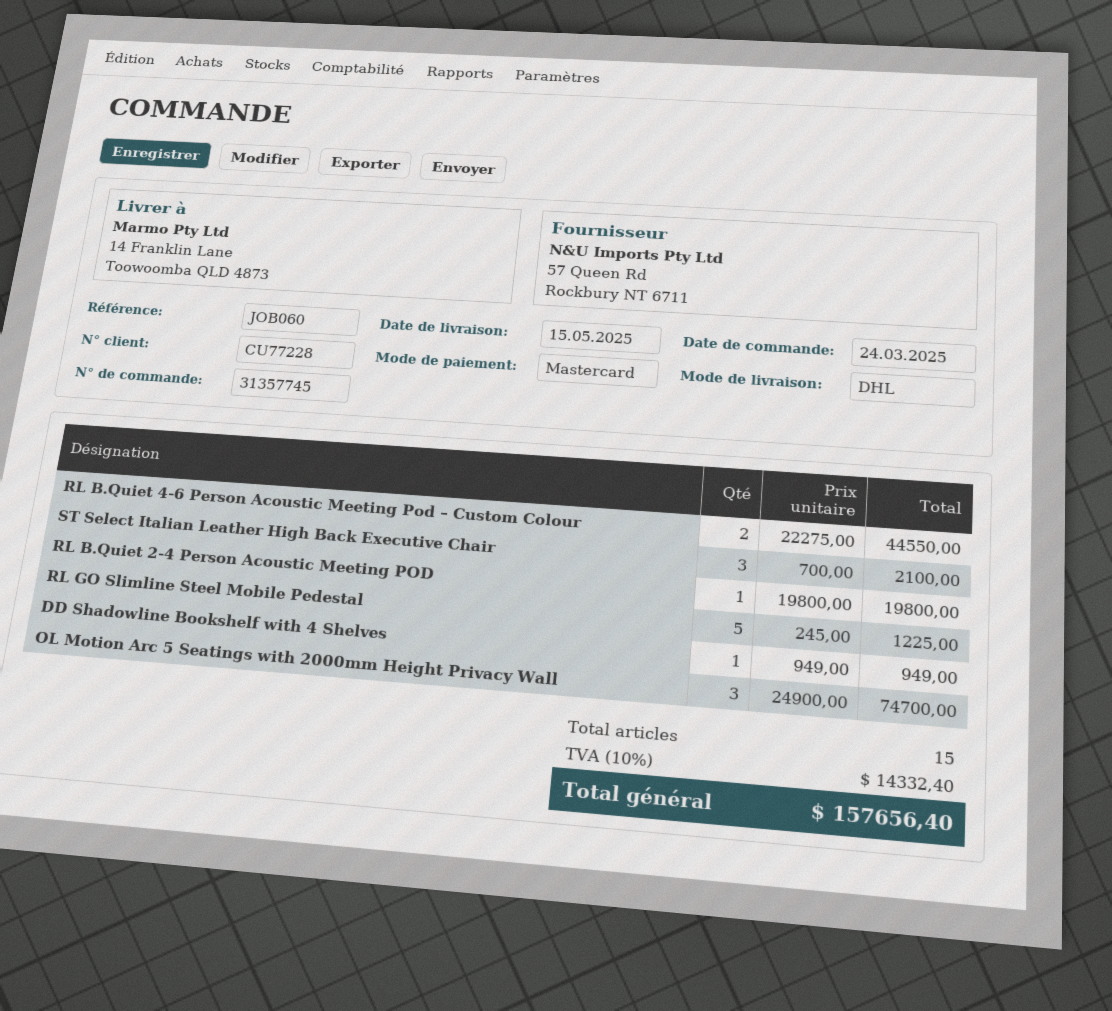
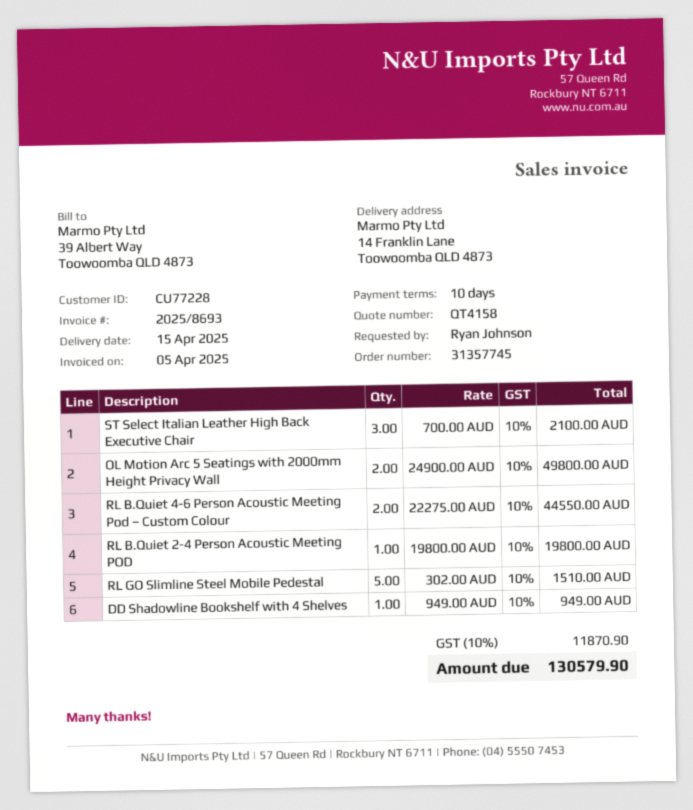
delivery date: 2025-05-15 -> 2025-04-15
RL GO Slimline Steel Mobile Pedestal: 5 x 245.00 = 1225.00 -> 5 x 302.00 = 1510.00
OL Motion Arc 5 Seatings with 2000mm Height Privacy Wall: 3 x 24900.00 = 74700.00 -> 2 x 24900.00 = 49800.00
tax: 10% = 14332.40 -> 10% = 11870.90
total: 157656.40 -> 130579.90

